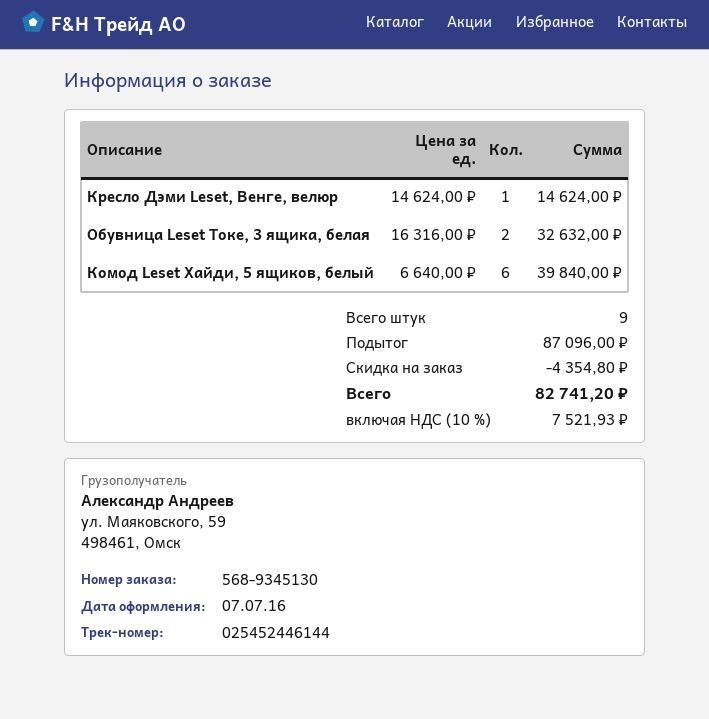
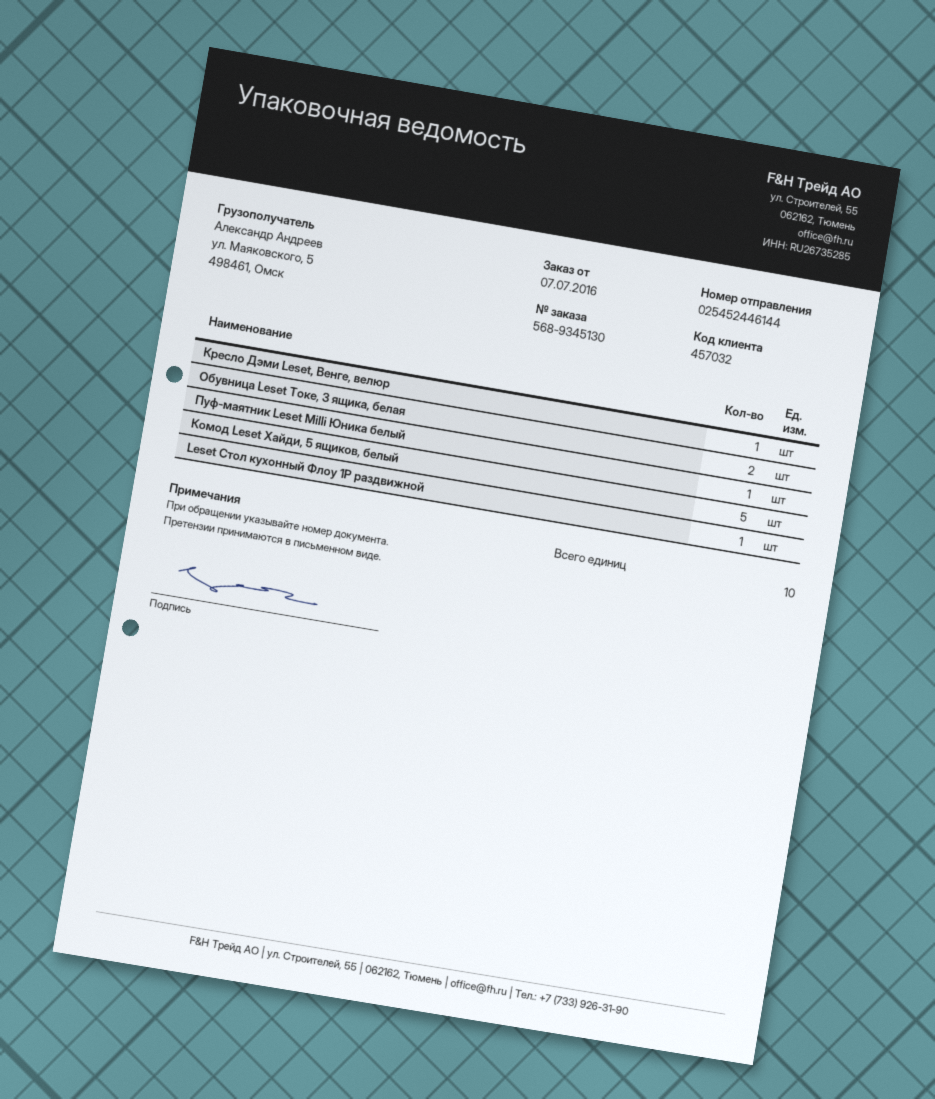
ship to: ул. Маяковского, 59, 498461, Омск -> ул. Маяковского, 5, 498461, Омск
Комод Leset Хайди, 5 ящиков, белый: 6 -> 5
Пуф-маятник Leset Milli Юника белый: none -> 1
Leset Стол кухонный Флоу 1Р раздвижной: none -> 1
total quantity: 9 -> 10

